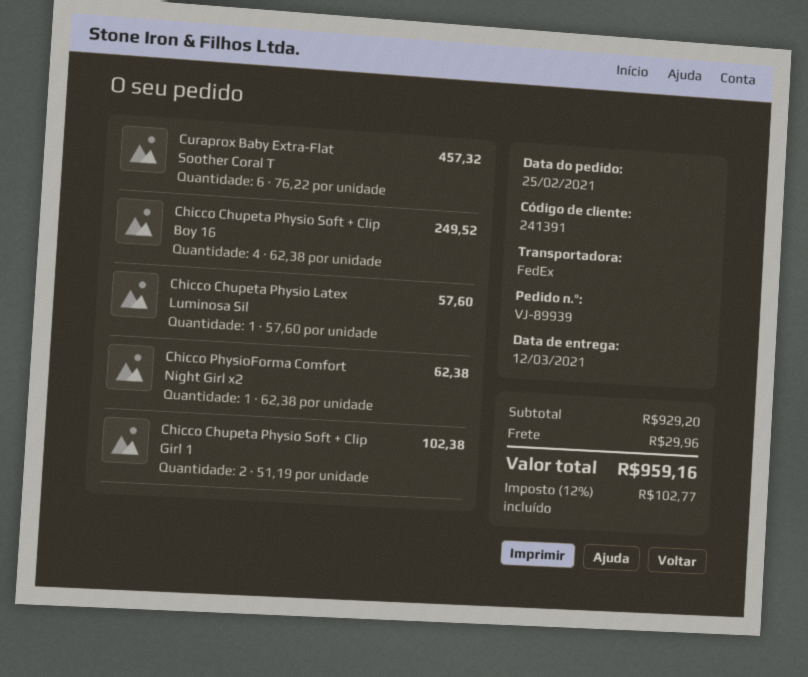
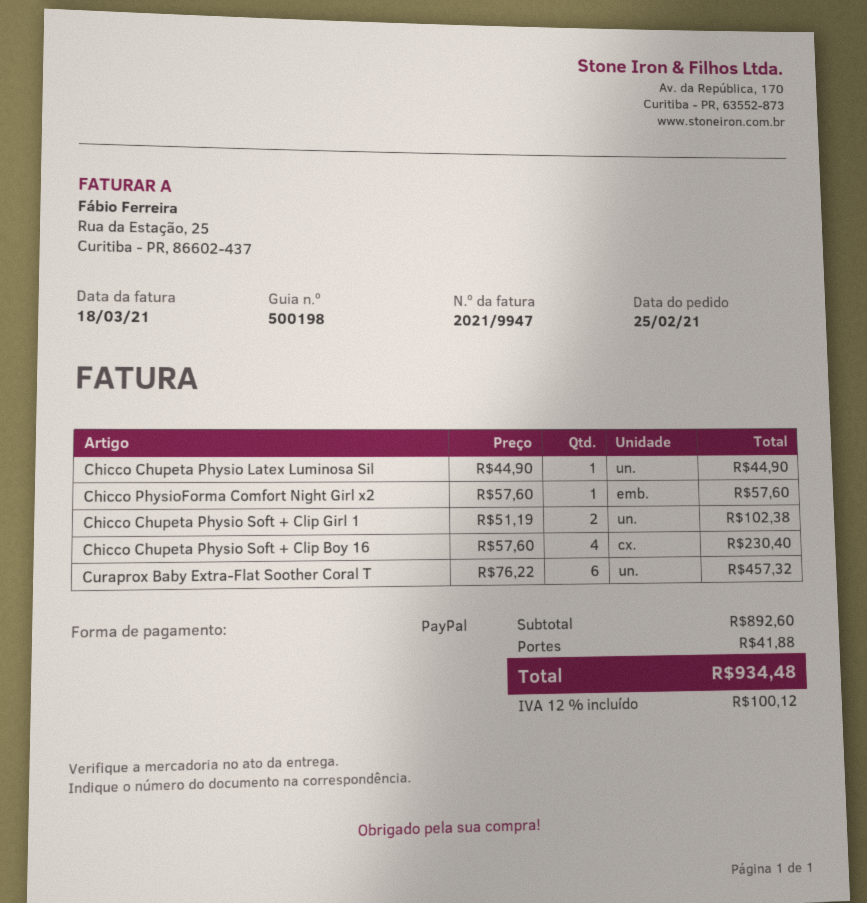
Chicco Chupeta Physio Soft + Clip Boy 16: 4 x 62.38 = 249.52 -> 4 x 57.60 = 230.40
Chicco Chupeta Physio Latex Luminosa Sil: 1 x 57.60 = 57.60 -> 1 x 44.90 = 44.90
Chicco PhysioForma Comfort Night Girl x2: 1 x 62.38 = 62.38 -> 1 x 57.60 = 57.60
subtotal: 929.20 -> 892.60
shipping: 29.96 -> 41.88
tax: 12% = 102.77 -> 12% = 100.12
total: 959.16 -> 934.48

